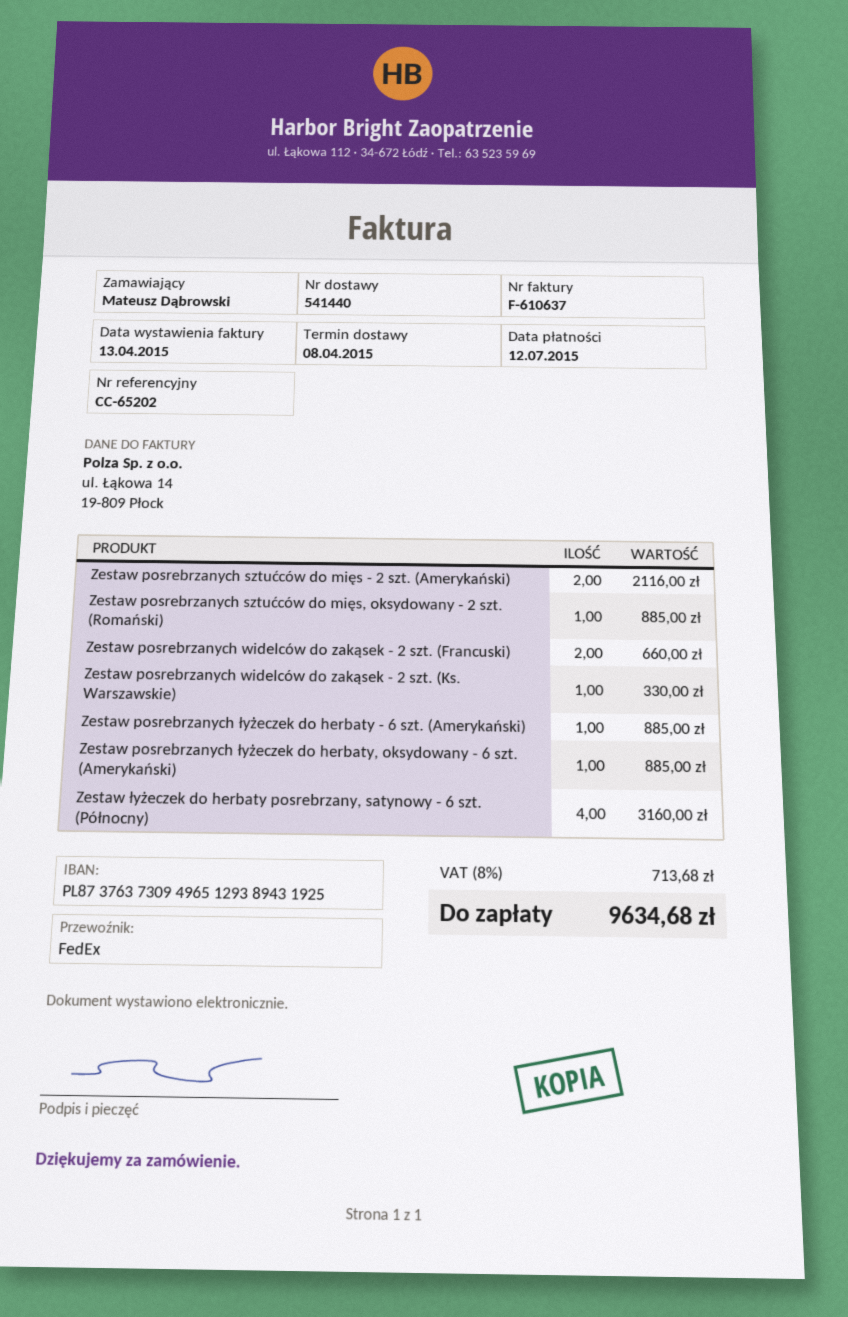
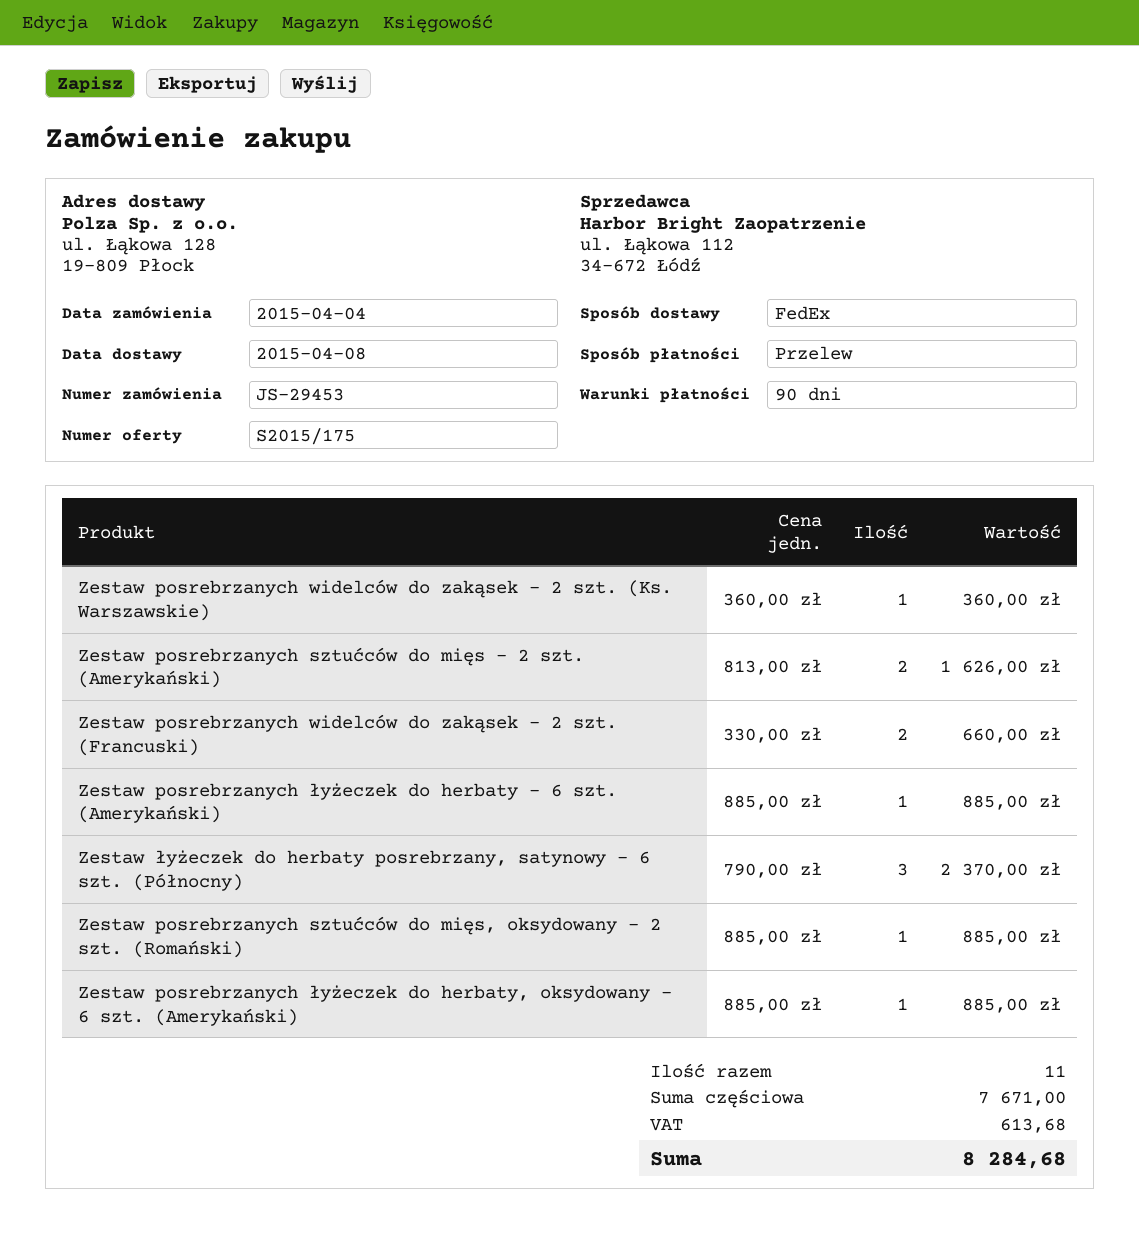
Zestaw posrebrzanych sztućców do mięs - 2 szt. (Amerykański): 2 for 2116.00 -> 2 for 1626.00
Zestaw posrebrzanych widelców do zakąsek - 2 szt. (Ks. Warszawskie): 1 for 330.00 -> 1 for 360.00
Zestaw łyżeczek do herbaty posrebrzany, satynowy - 6 szt. (Północny): 4 for 3160.00 -> 3 for 2370.00
tax: 713.68 -> 613.68
total: 9634.68 -> 8284.68

